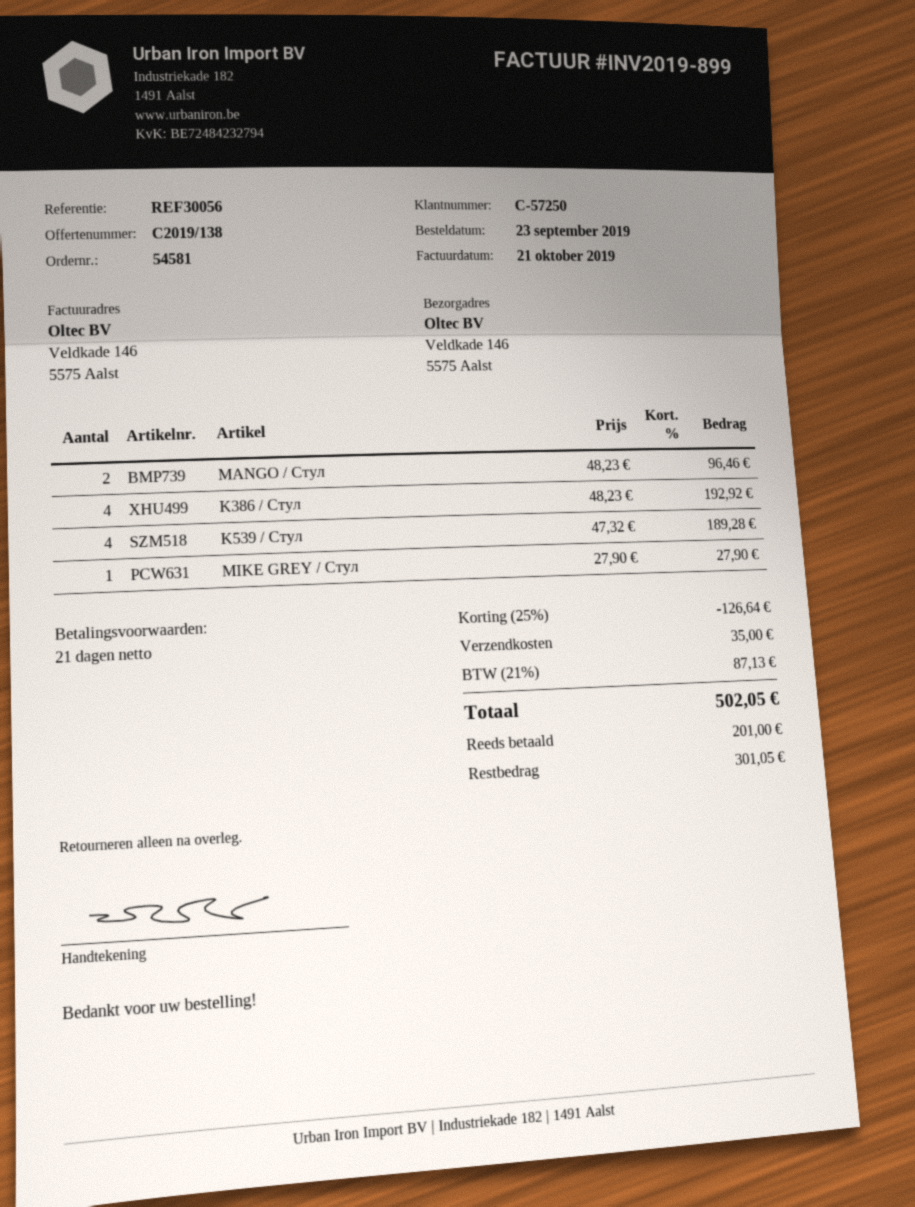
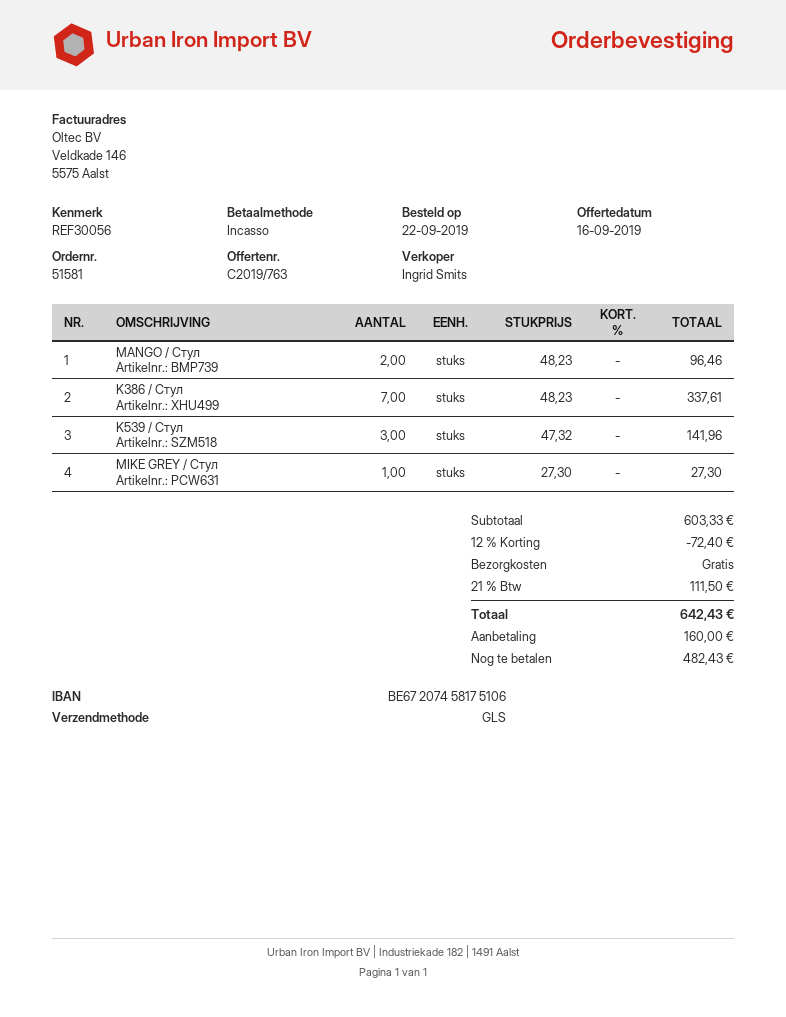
quote number: C2019/138 -> C2019/763
order number: 54581 -> 51581
order date: 2019-09-23 -> 2019-09-22
K386 / Стул: 4 x 48.23 = 192.92 -> 7 x 48.23 = 337.61
K539 / Стул: 4 x 47.32 = 189.28 -> 3 x 47.32 = 141.96
MIKE GREY / Стул: 1 x 27.90 = 27.90 -> 1 x 27.30 = 27.30
discount: 25% = 126.64 -> 12% = 72.40
shipping: 35.00 -> 0.00
tax: 21% = 87.13 -> 21% = 111.50
total: 502.05 -> 642.43
deposit: 201.00 -> 160.00
balance: 301.05 -> 482.43

